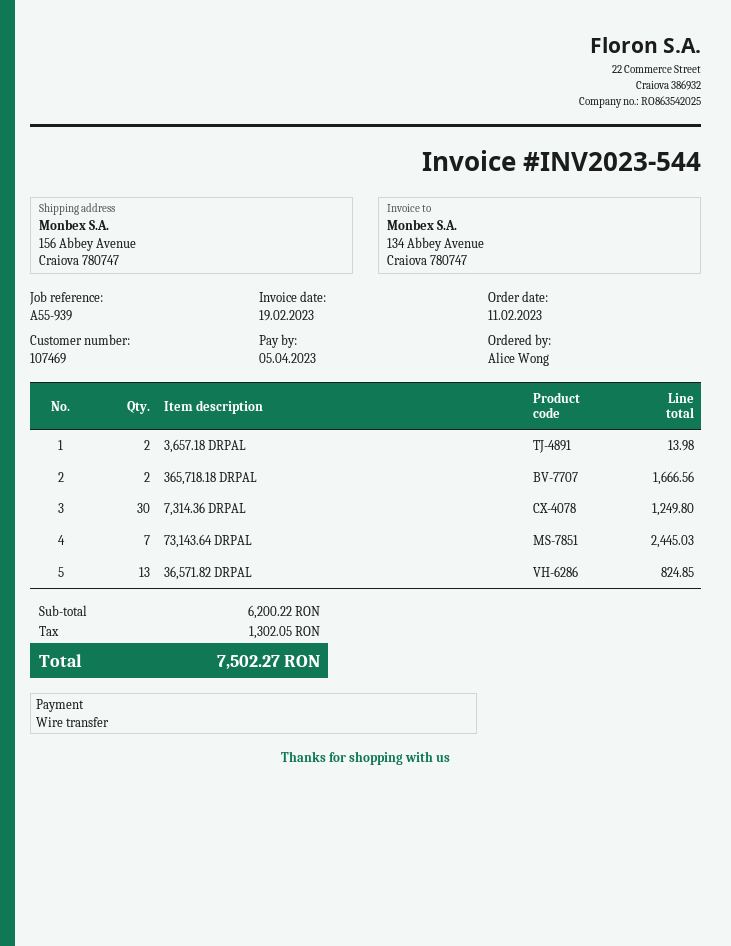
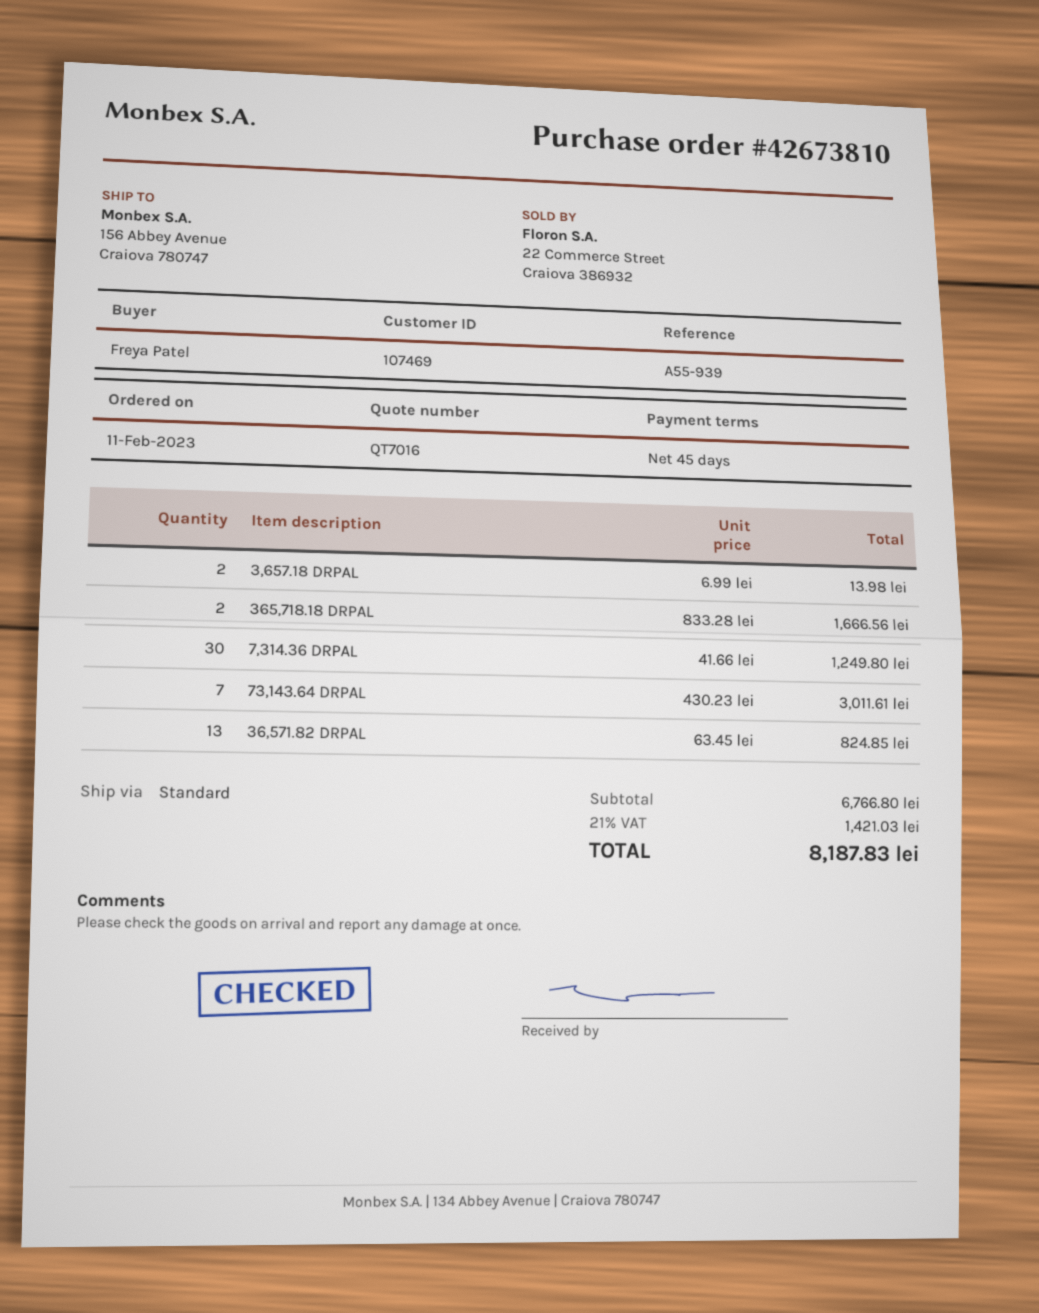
ordered by: Alice Wong -> Freya Patel
73,143.64 DRPAL: 7 for 2445.03 -> 7 for 3011.61
subtotal: 6200.22 -> 6766.80
tax: 1302.05 -> 1421.03
total: 7502.27 -> 8187.83

